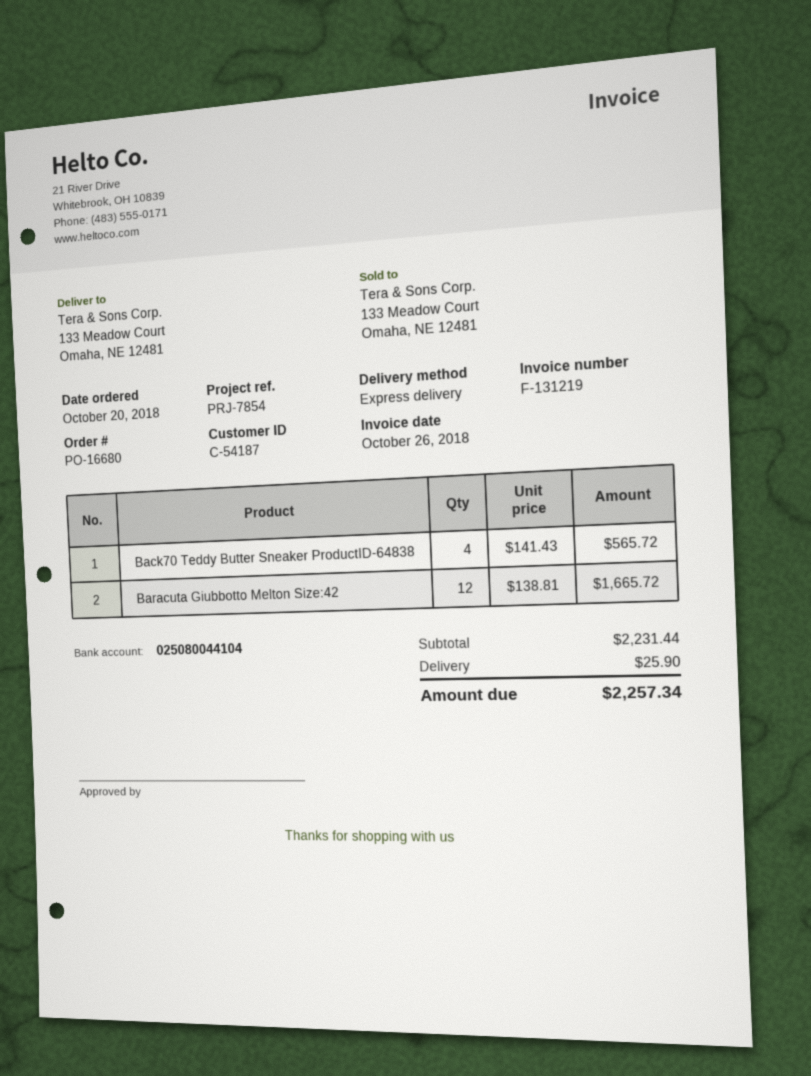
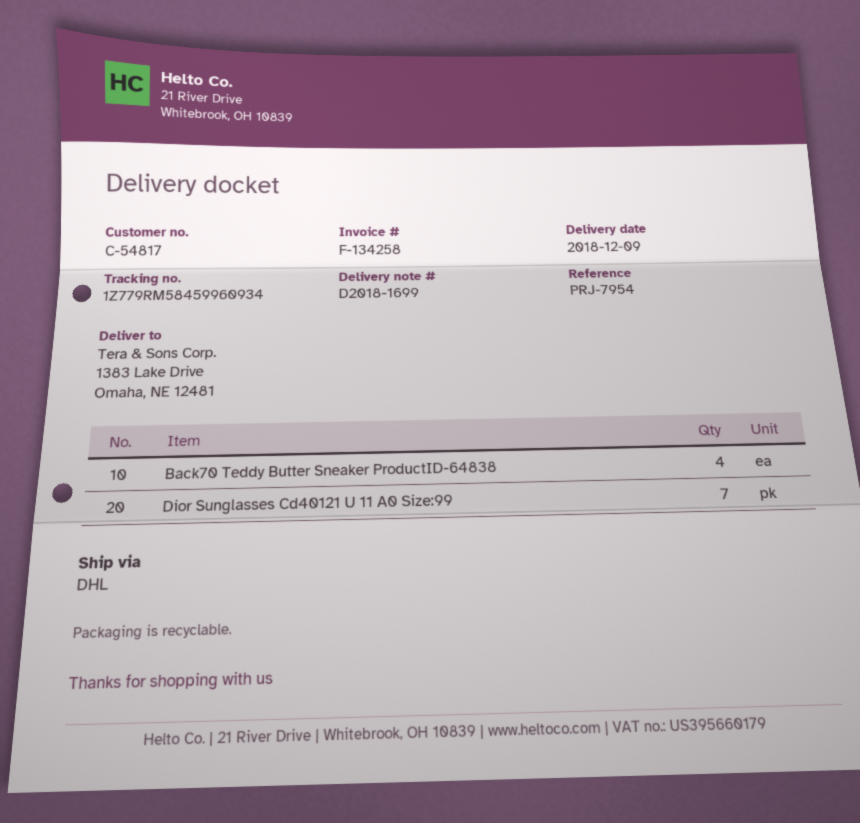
invoice number: F-131219 -> F-134258
customer number: C-54187 -> C-54817
reference: PRJ-7854 -> PRJ-7954
shipping method: express -> DHL
ship to: 133 Meadow Court, Omaha, NE 12481 -> 1383 Lake Drive, Omaha, NE 12481
Baracuta Giubbotto Melton Size:42: 12 -> none
Dior Sunglasses Cd40121 U 11 A0 Size:99: none -> 7

